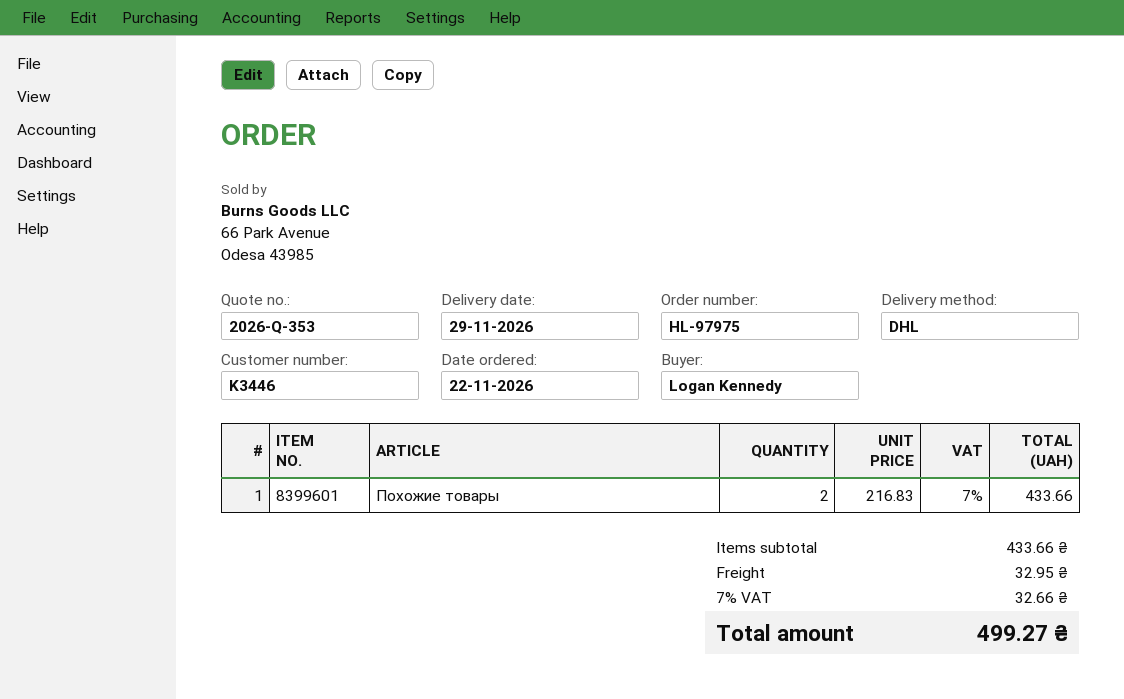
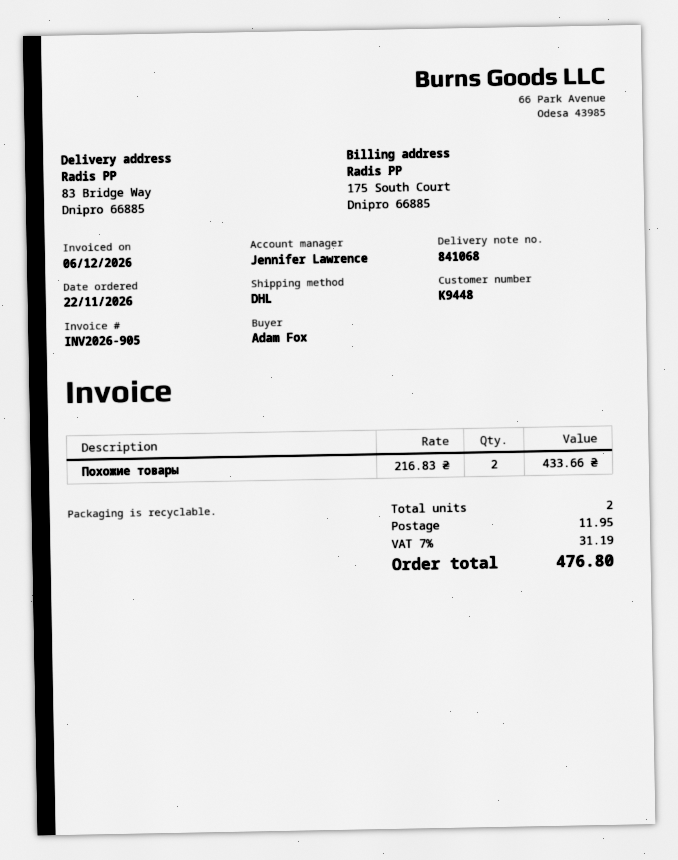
customer number: K3446 -> K9448
ordered by: Logan Kennedy -> Adam Fox
shipping: 32.95 -> 11.95
tax: 7% = 32.66 -> 7% = 31.19
total: 499.27 -> 476.80

